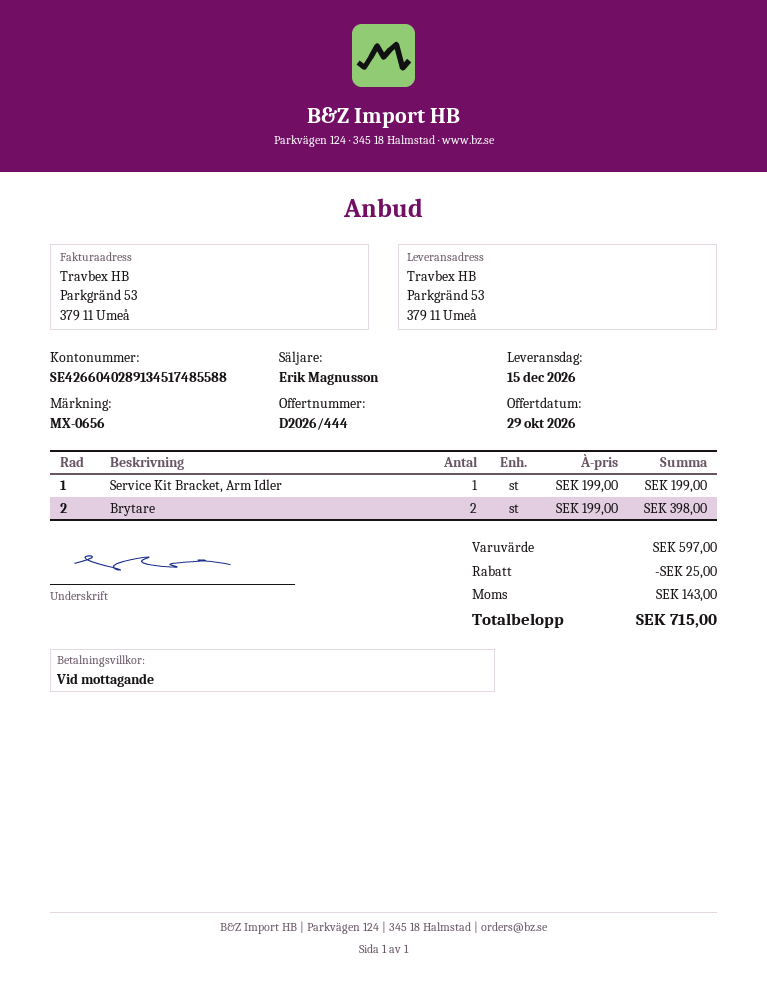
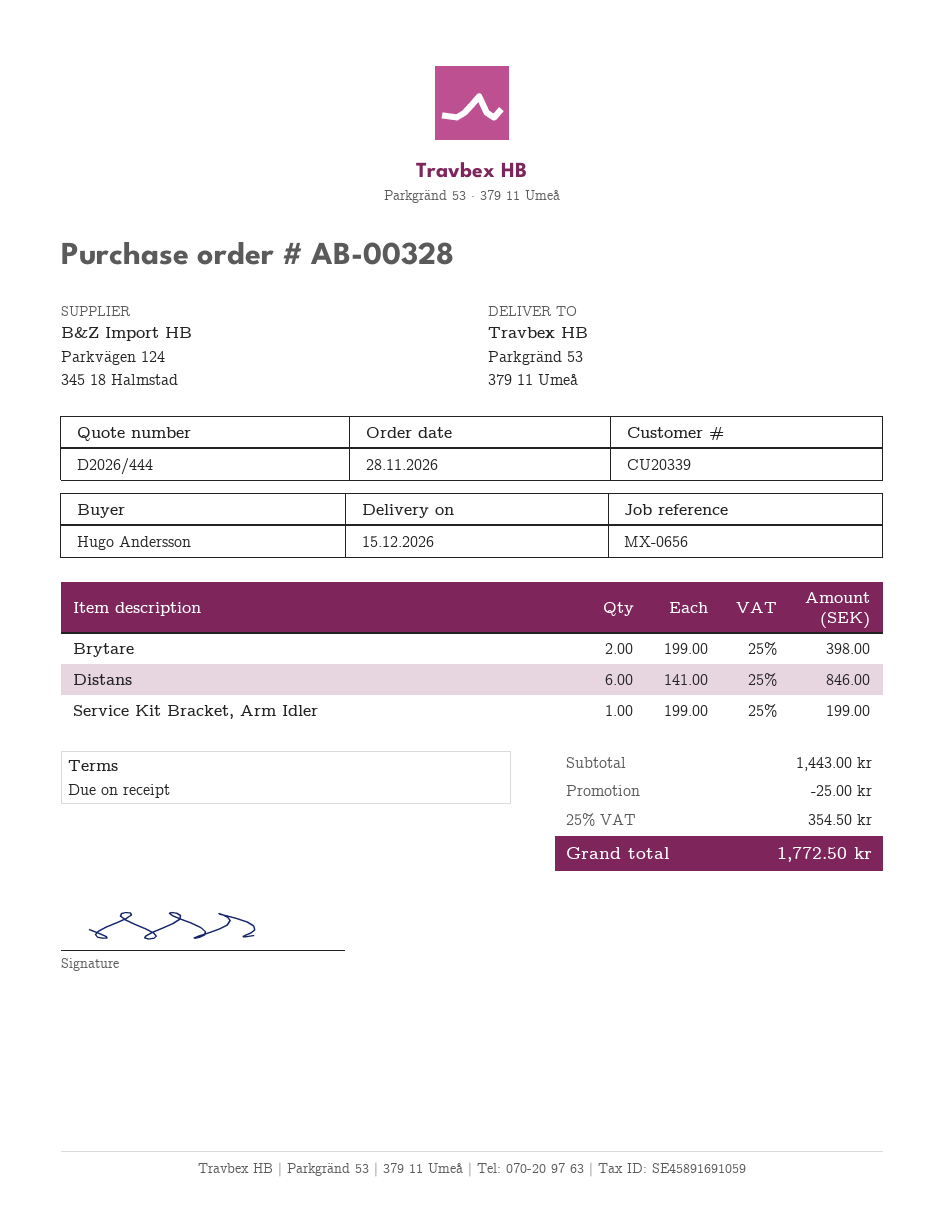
Distans: none -> 6 x 141.00 = 846.00
subtotal: 597.00 -> 1443.00
tax: 143.00 -> 354.50
total: 715.00 -> 1772.50

